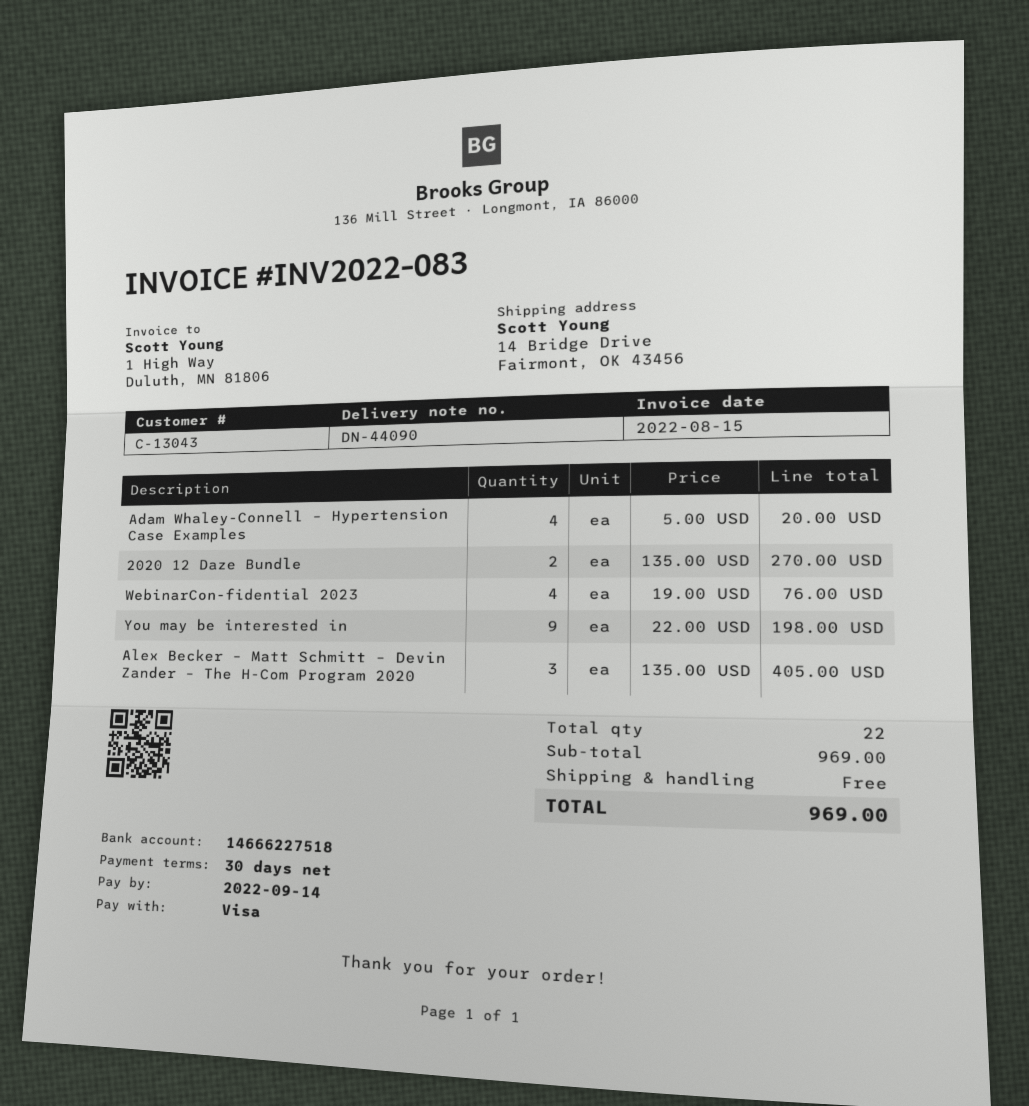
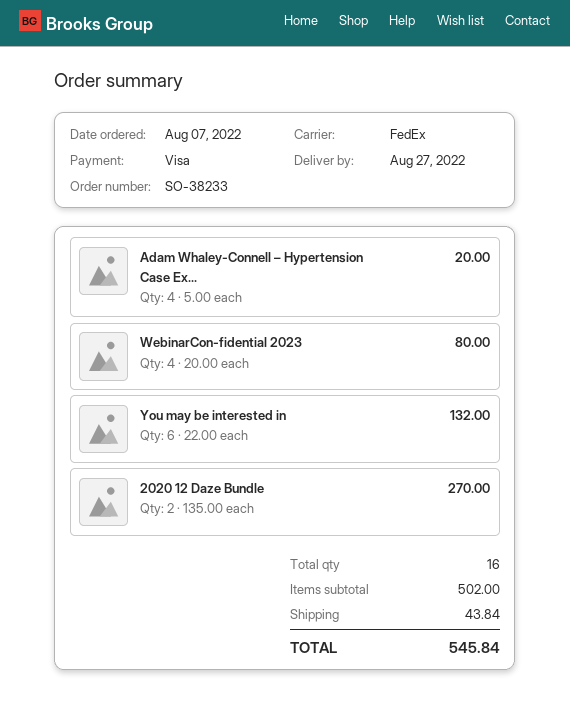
WebinarCon-fidential 2023: 4 x 19.00 = 76.00 -> 4 x 20.00 = 80.00
You may be interested in: 9 x 22.00 = 198.00 -> 6 x 22.00 = 132.00
Alex Becker – Matt Schmitt – Devin Zander – The H-Com Program 2020: 3 x 135.00 = 405.00 -> none
total quantity: 22 -> 16
subtotal: 969.00 -> 502.00
shipping: 0.00 -> 43.84
total: 969.00 -> 545.84

